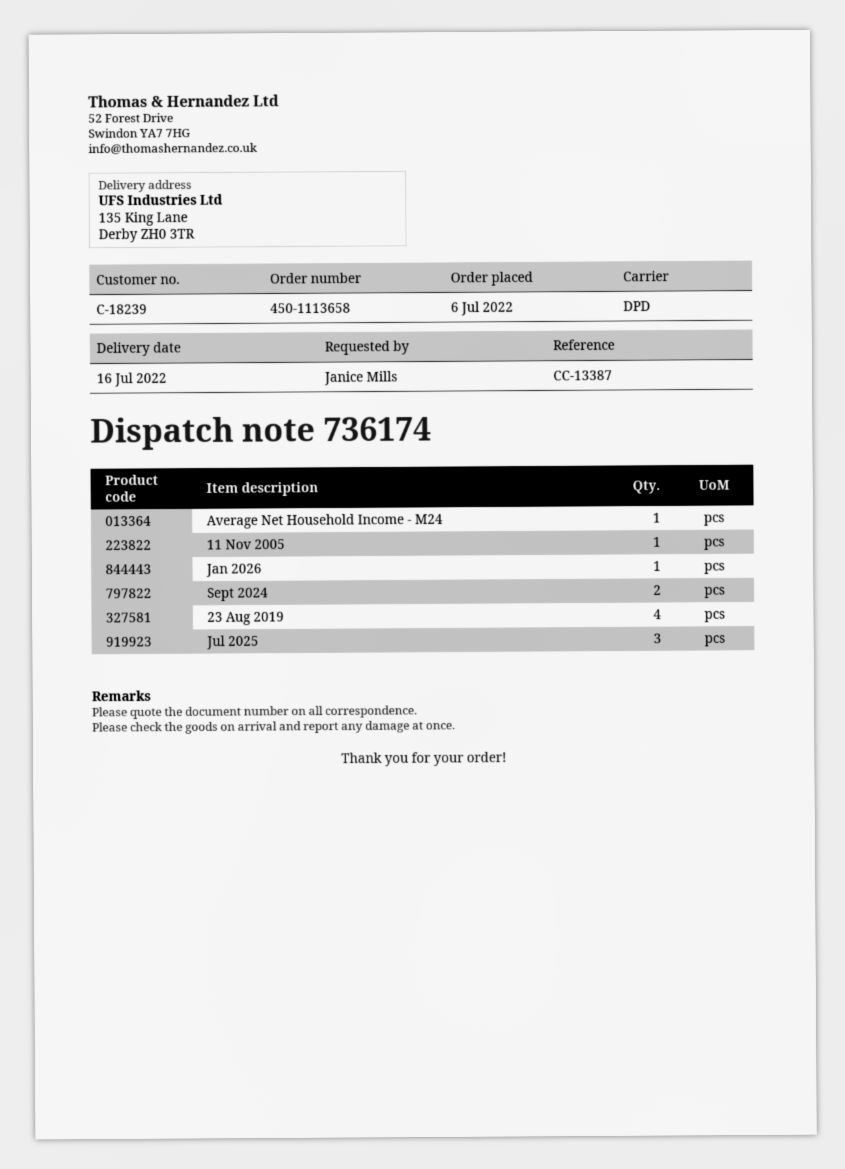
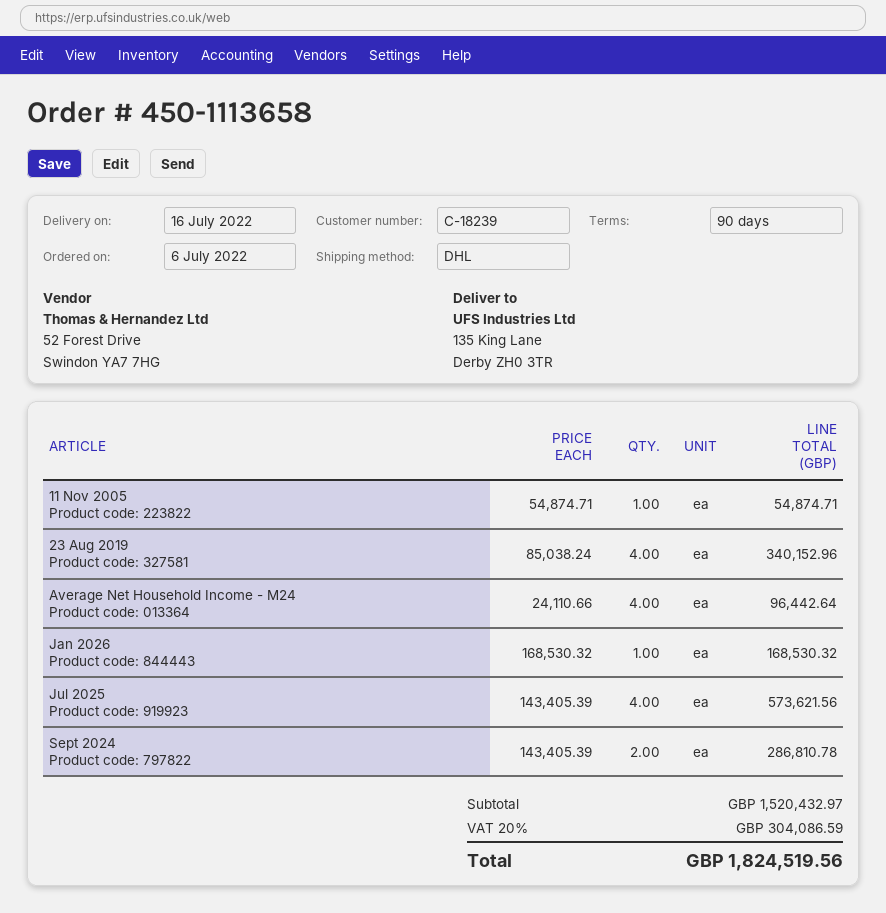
shipping method: DPD -> DHL
Average Net Household Income - M24: 1 -> 4
Jul 2025: 3 -> 4

